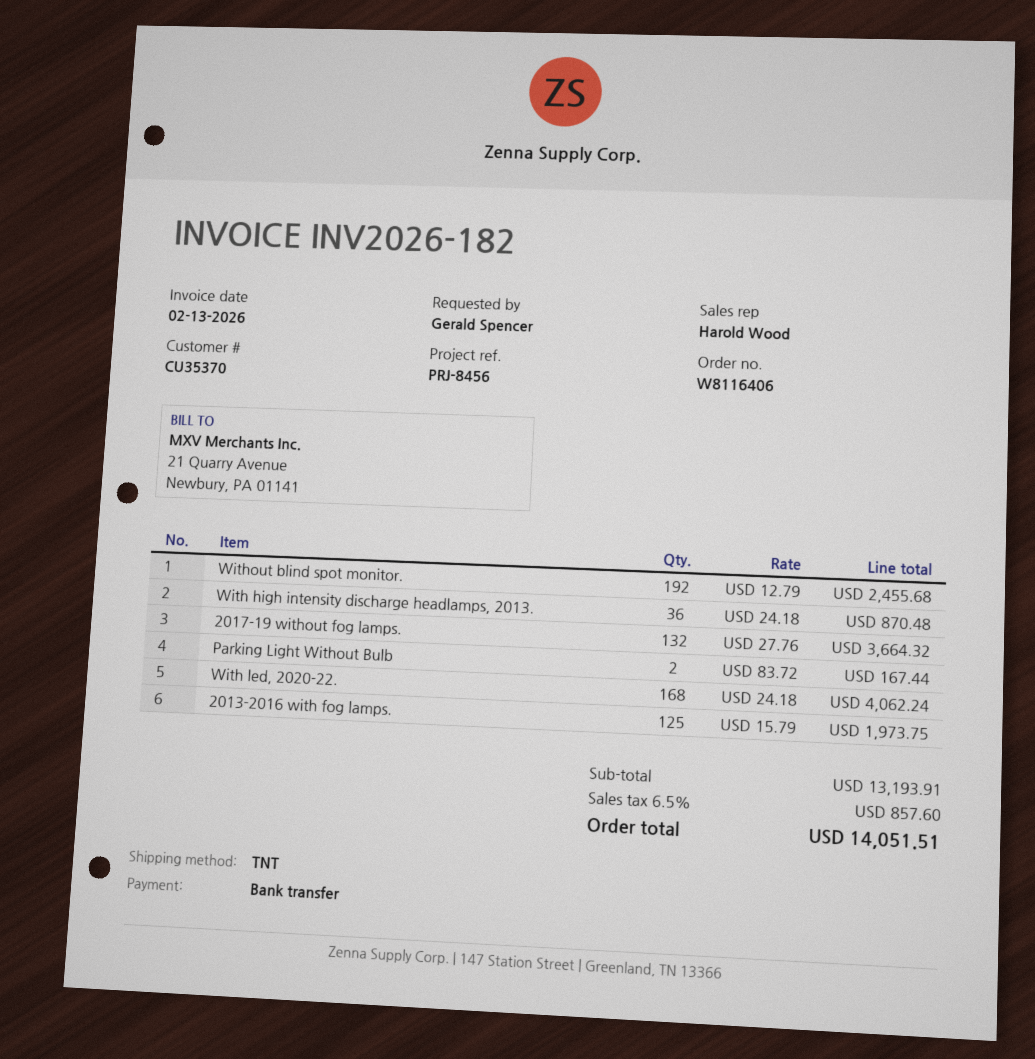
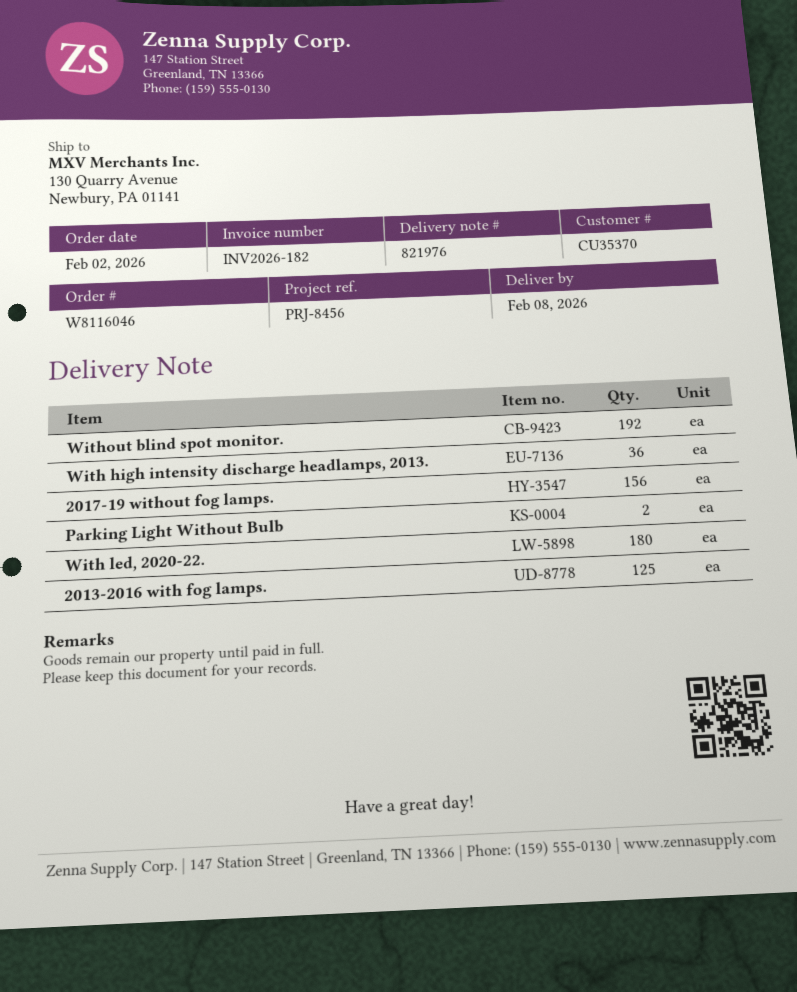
order number: W8116406 -> W8116046
2017-19 without fog lamps.: 132 -> 156
With led, 2020-22.: 168 -> 180

